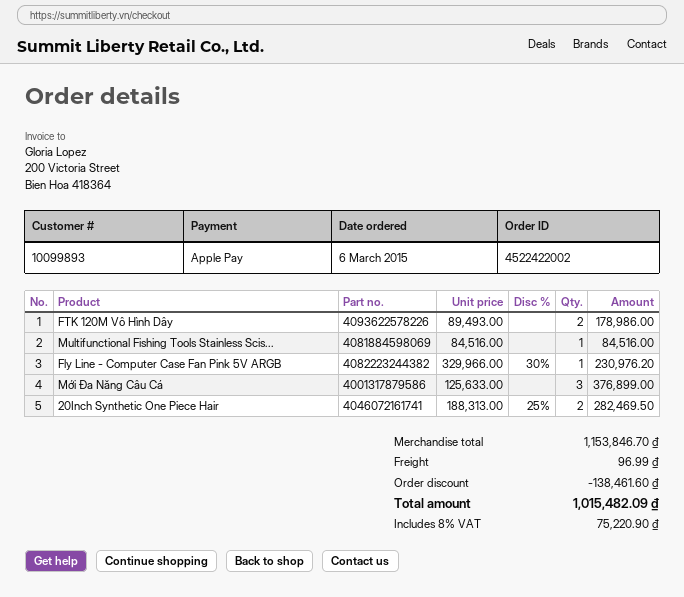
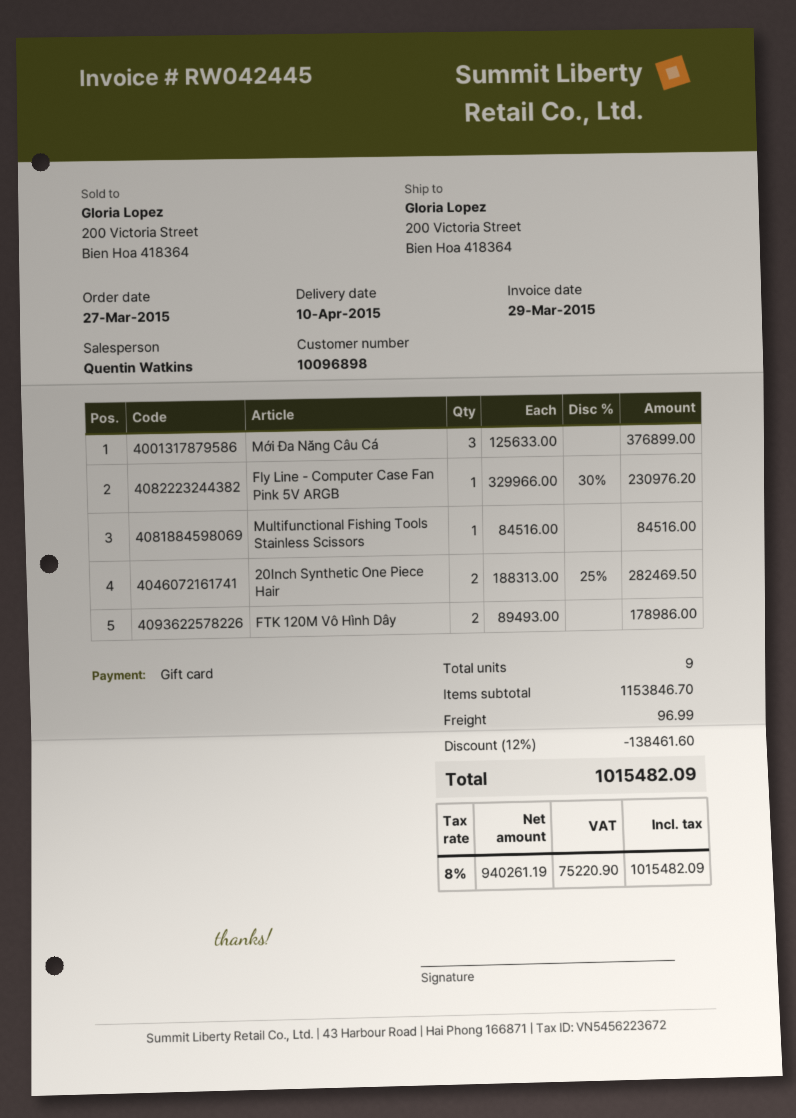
order date: 2015-03-06 -> 2015-03-27
customer number: 10099893 -> 10096898
payment method: Apple Pay -> gift card

